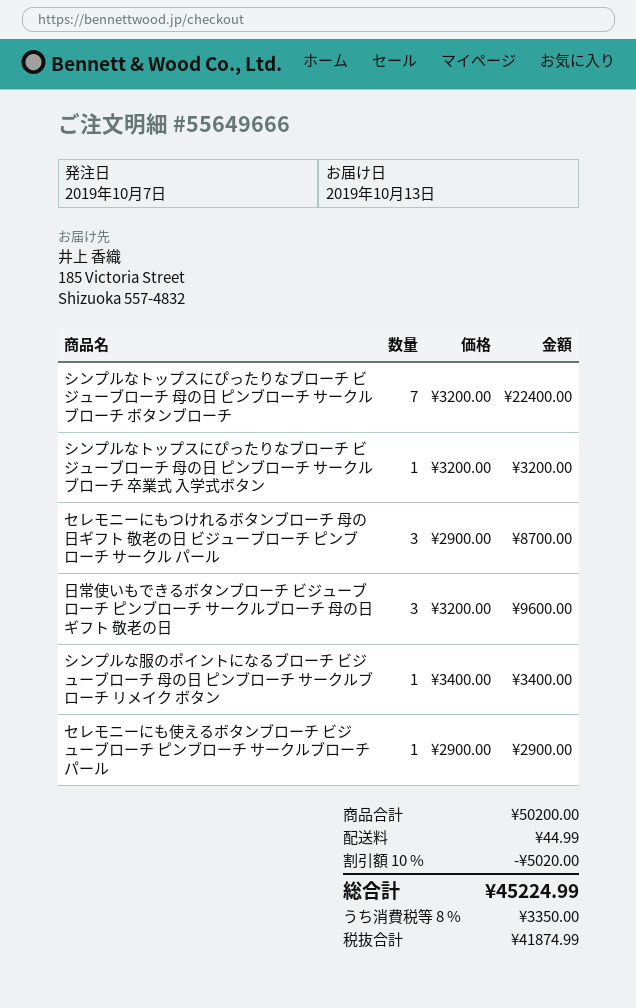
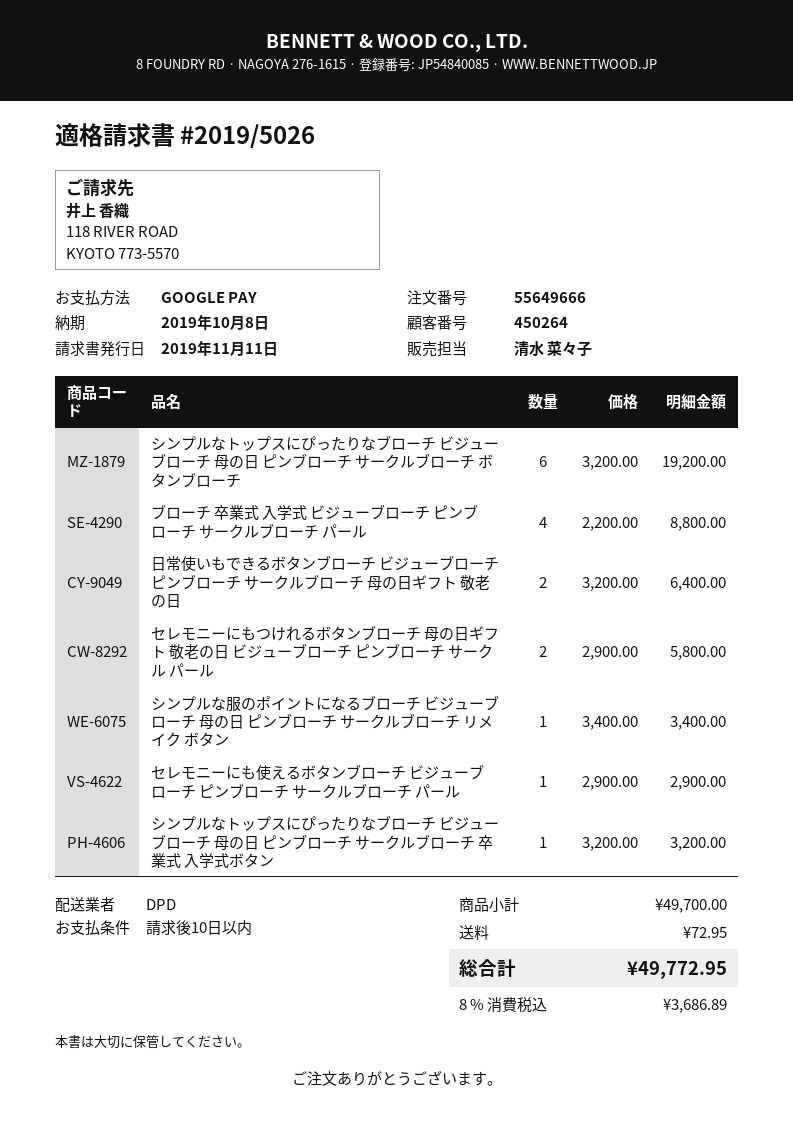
delivery date: 2019-10-13 -> 2019-10-08
シンプルなトップスにぴったりなブローチ ビジューブローチ 母の日 ピンブローチ サークルブローチ ボタンブローチ: 7 x 3200.00 = 22400.00 -> 6 x 3200.00 = 19200.00
セレモニーにもつけれるボタンブローチ 母の日ギフト 敬老の日 ビジューブローチ ピンブローチ サークル パール: 3 x 2900.00 = 8700.00 -> 2 x 2900.00 = 5800.00
日常使いもできるボタンブローチ ビジューブローチ ピンブローチ サークルブローチ 母の日ギフト 敬老の日: 3 x 3200.00 = 9600.00 -> 2 x 3200.00 = 6400.00
ブローチ 卒業式 入学式 ビジューブローチ ピンブローチ サークルブローチ パール: none -> 4 x 2200.00 = 8800.00
subtotal: 50200.00 -> 49700.00
discount: 10% = 5020.00 -> none
shipping: 44.99 -> 72.95
tax: 8% = 3350.00 -> 8% = 3686.89
total: 45224.99 -> 49772.95

